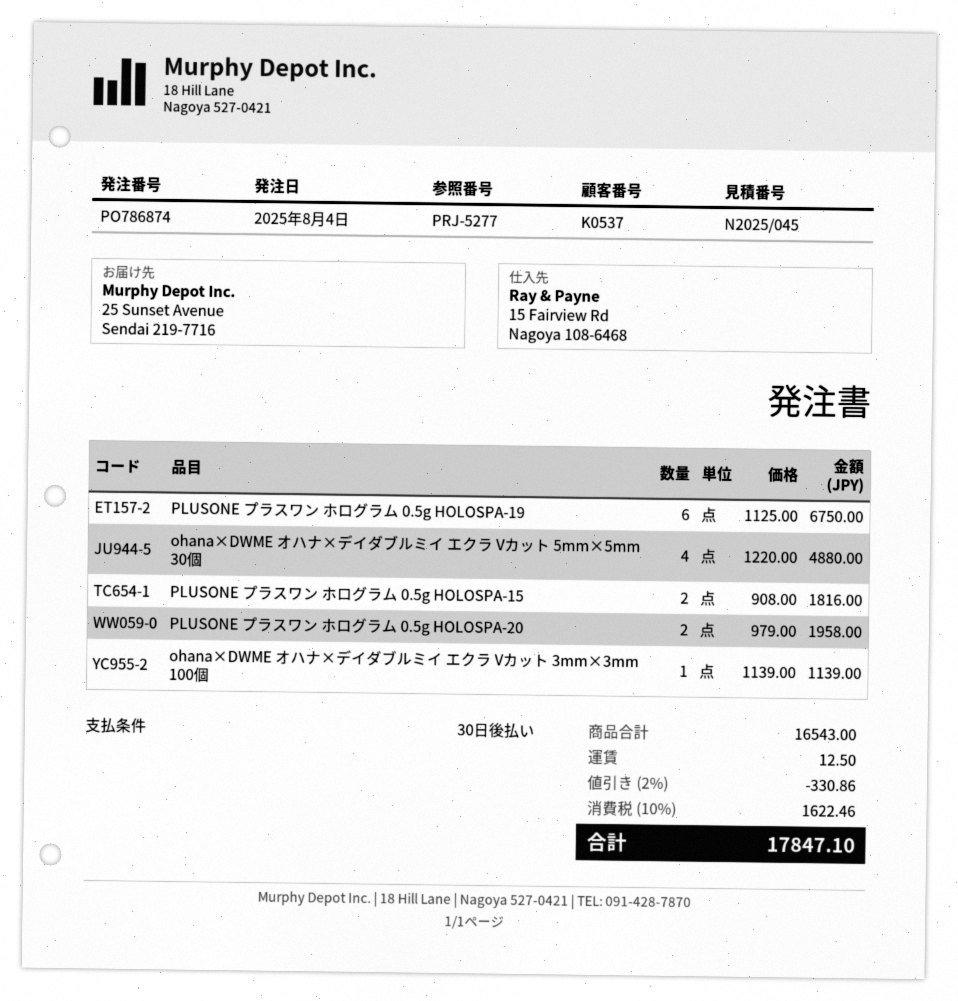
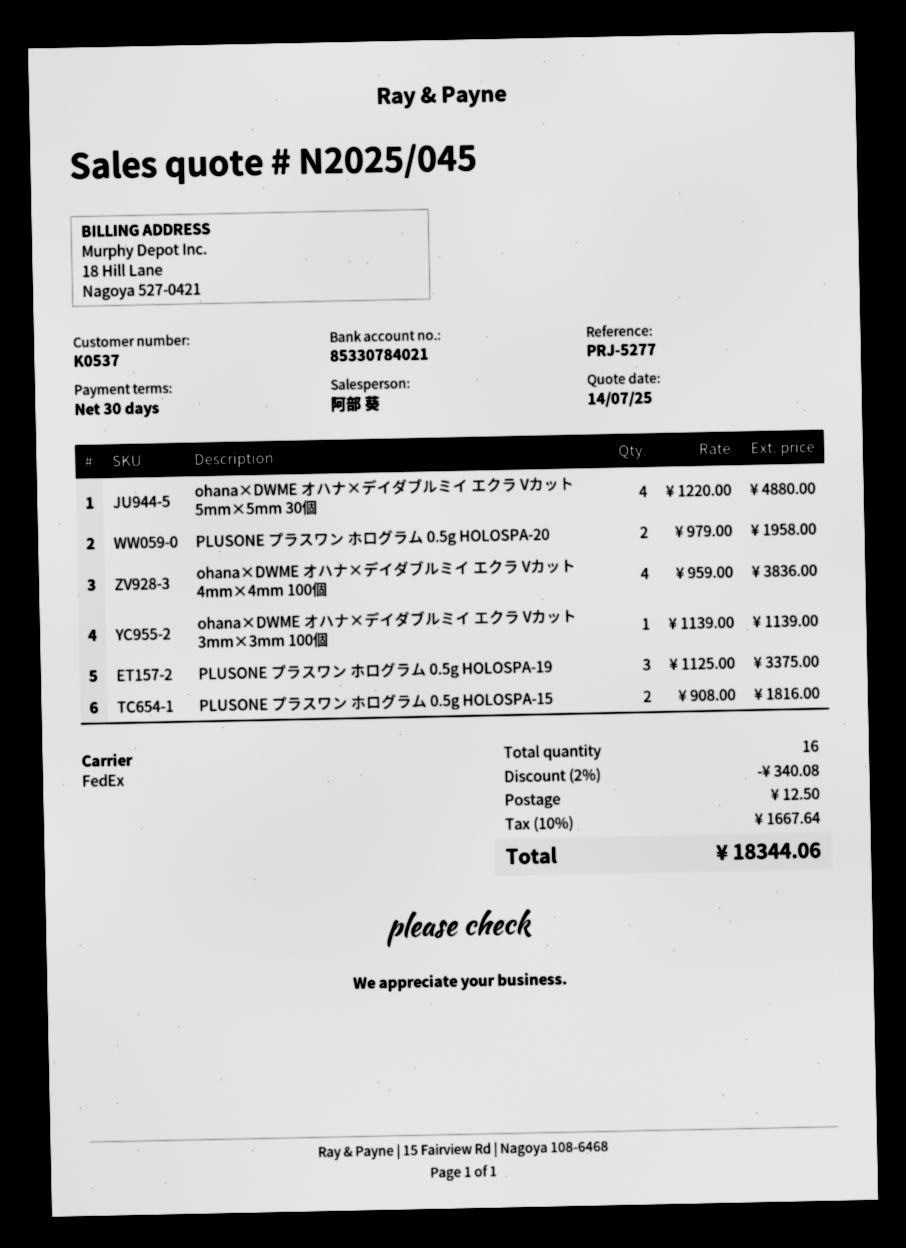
PLUSONE プラスワン ホログラム 0.5g HOLOSPA-19: 6 x 1125.00 = 6750.00 -> 3 x 1125.00 = 3375.00
ohana×DWME オハナ×デイダブルミイ エクラ Vカット 4mm×4mm 100個: none -> 4 x 959.00 = 3836.00
discount: 2% = 330.86 -> 2% = 340.08
tax: 10% = 1622.46 -> 10% = 1667.64
total: 17847.10 -> 18344.06

